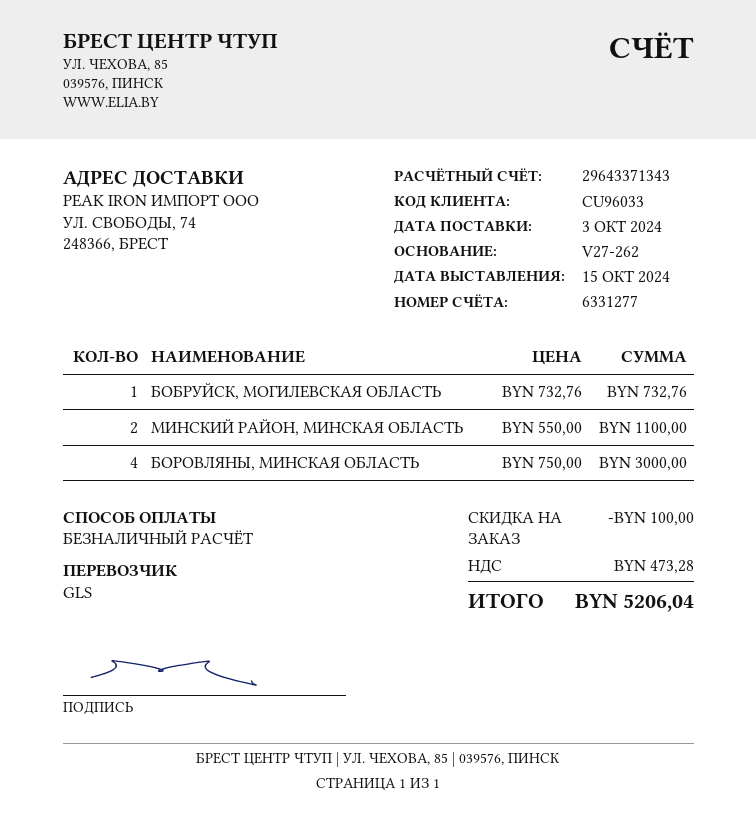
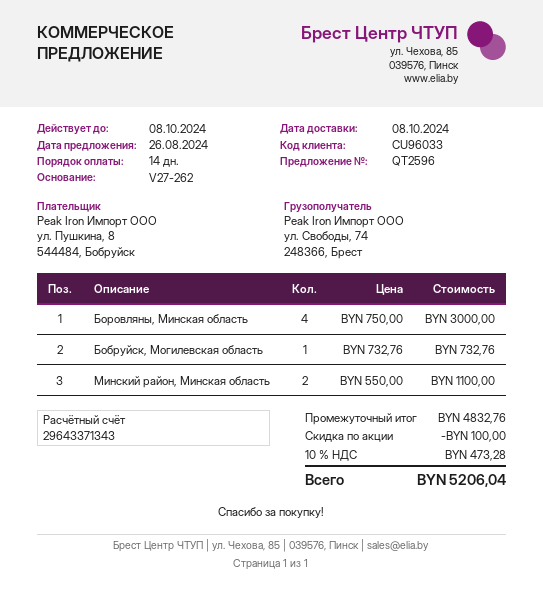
delivery date: 2024-10-03 -> 2024-10-08

